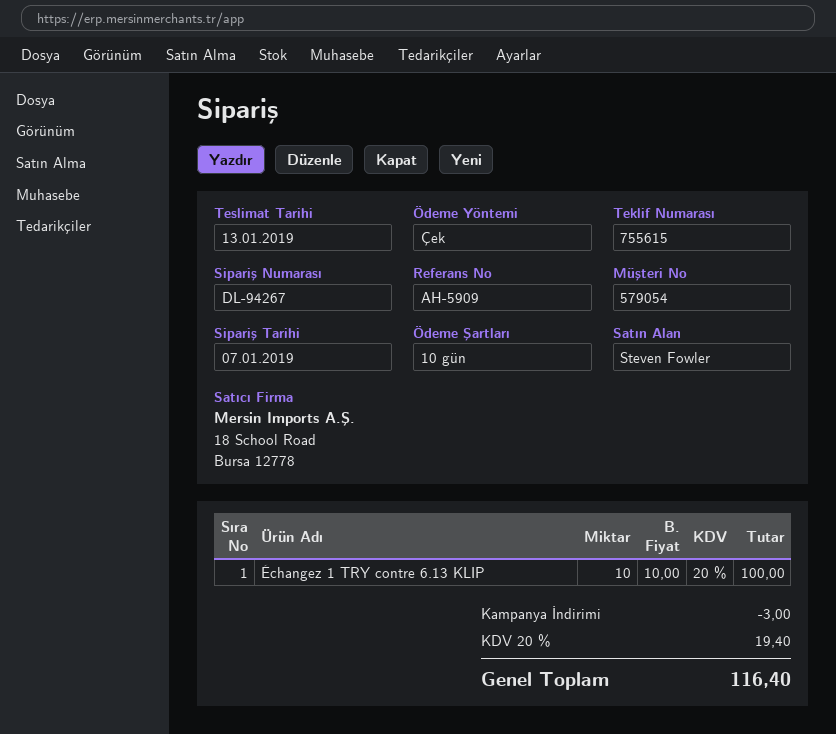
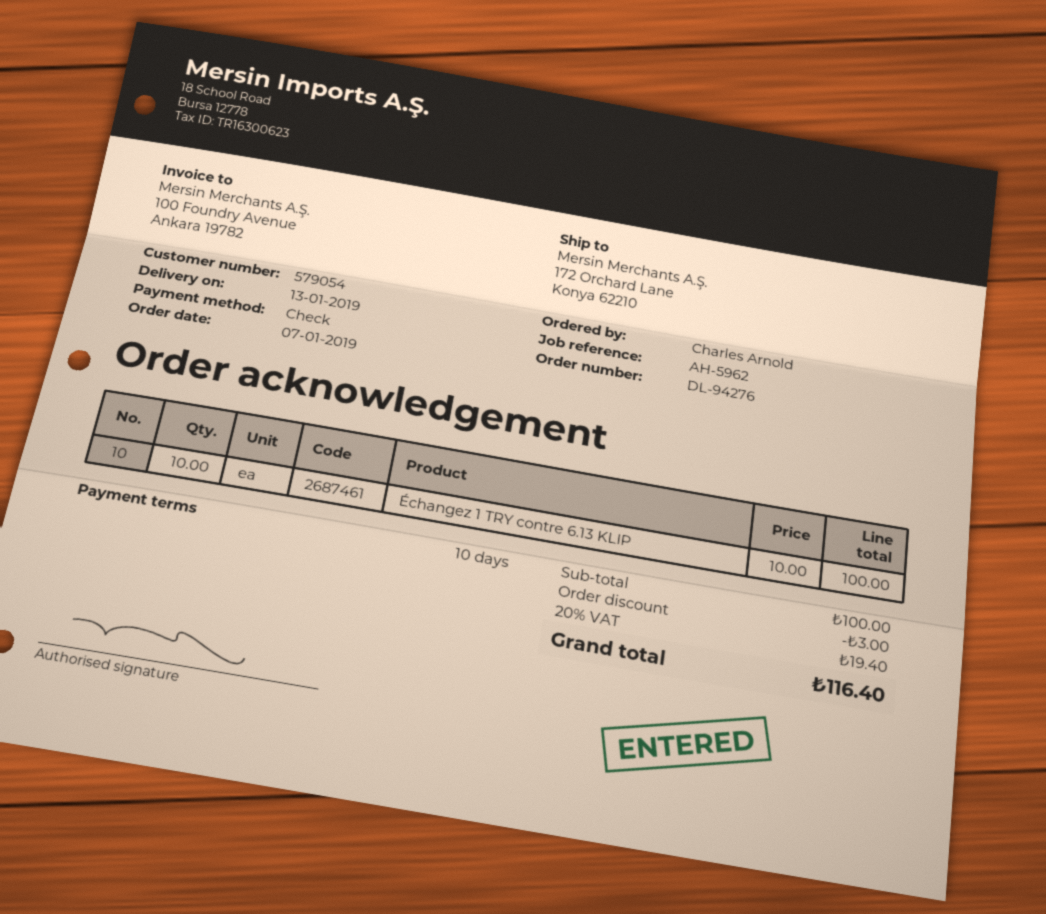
order number: DL-94267 -> DL-94276
reference: AH-5909 -> AH-5962
ordered by: Steven Fowler -> Charles Arnold

